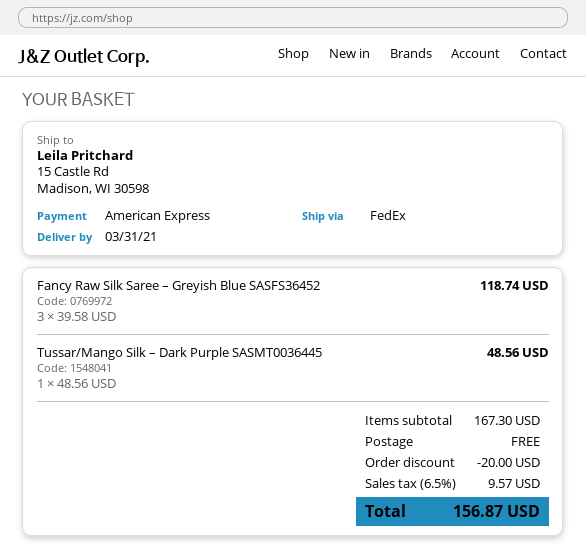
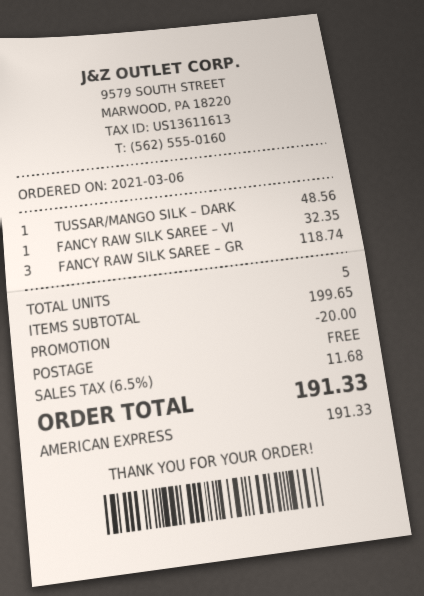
FANCY RAW SILK SAREE – VI: none -> 1 for 32.35
subtotal: 167.30 -> 199.65
tax: 6.5% = 9.57 -> 6.5% = 11.68
total: 156.87 -> 191.33

